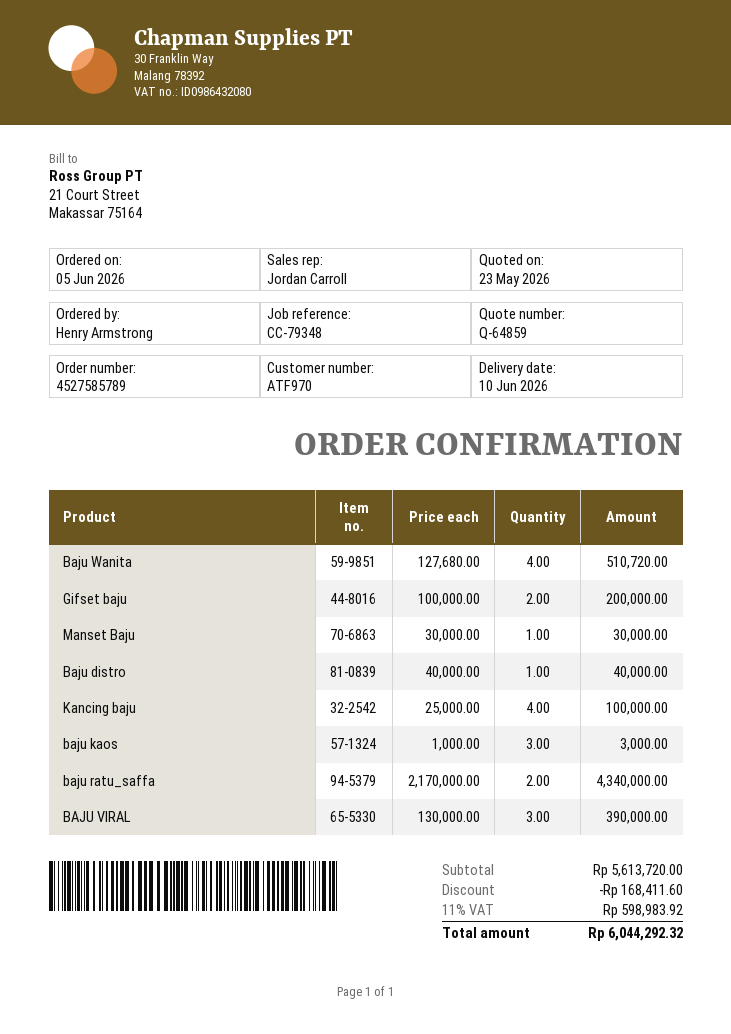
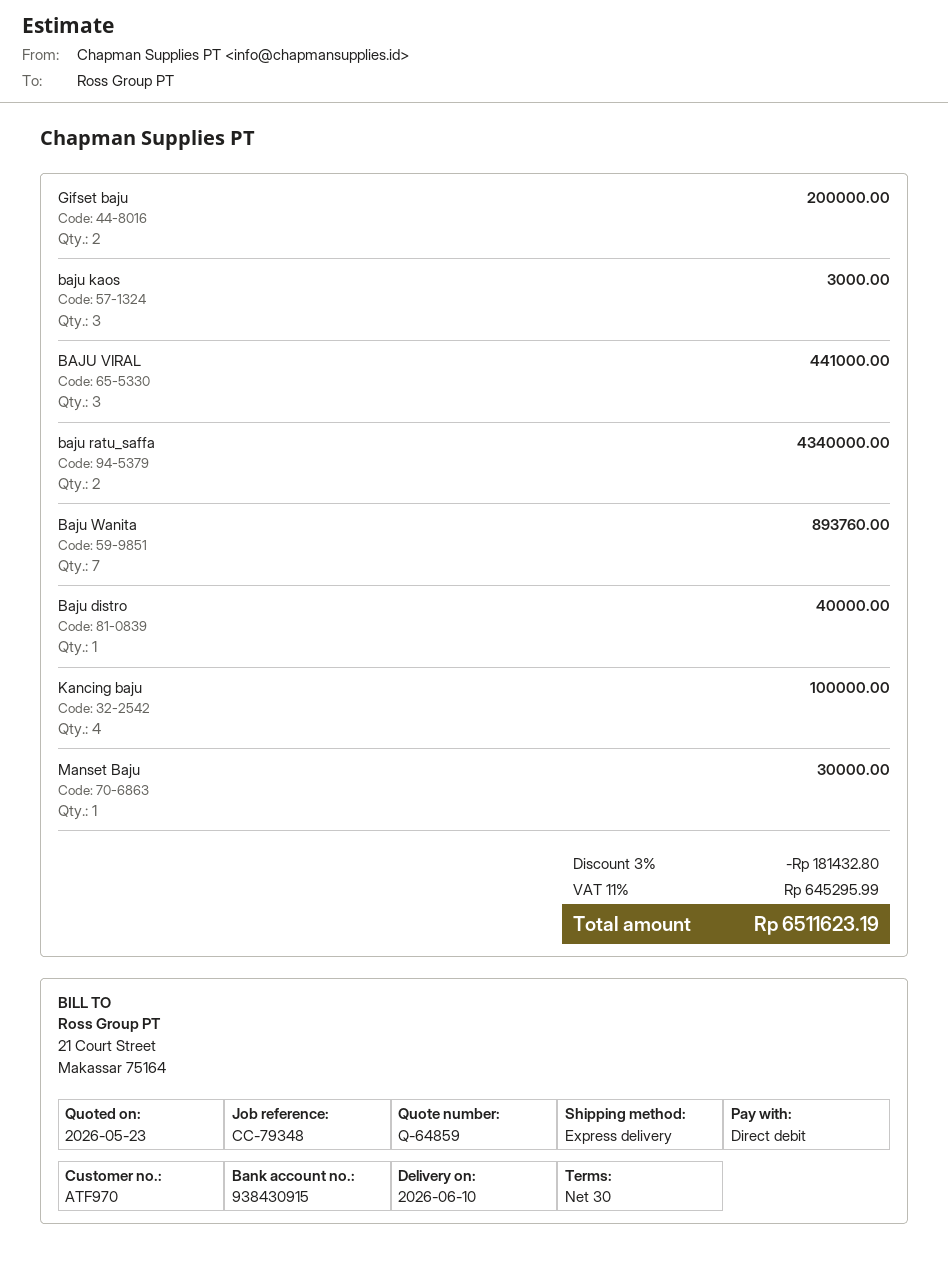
Baju Wanita: 4 for 510720.00 -> 7 for 893760.00
BAJU VIRAL: 3 for 390000.00 -> 3 for 441000.00
discount: 168411.60 -> 181432.80
tax: 11% = 598983.92 -> 11% = 645295.99
total: 6044292.32 -> 6511623.19

